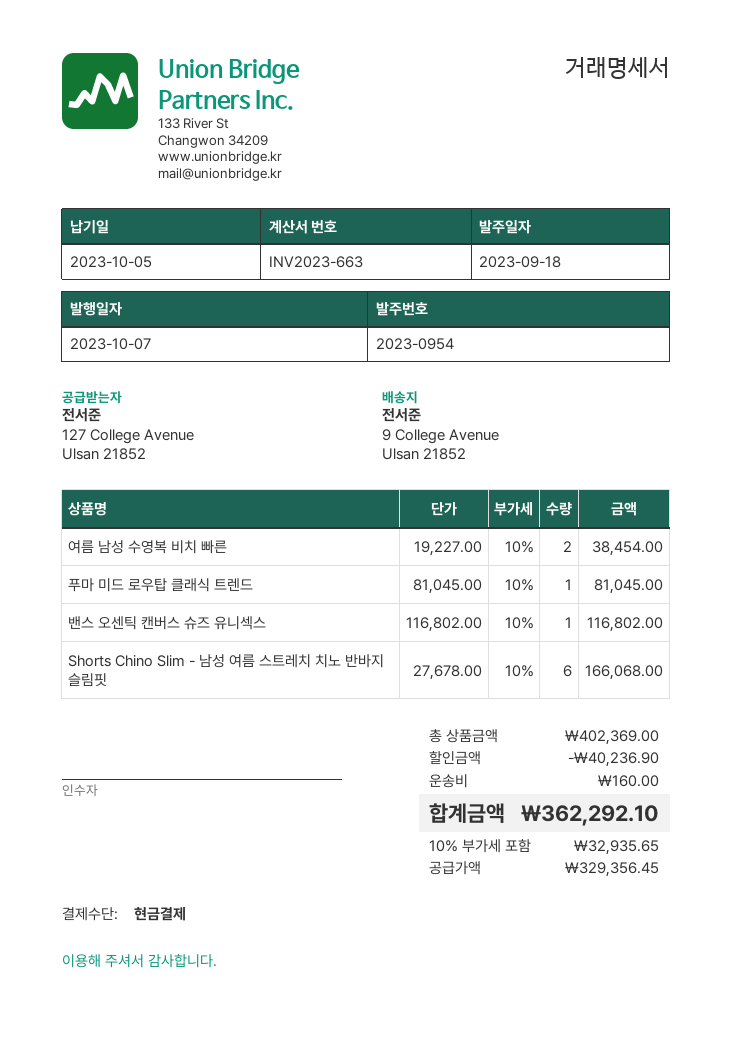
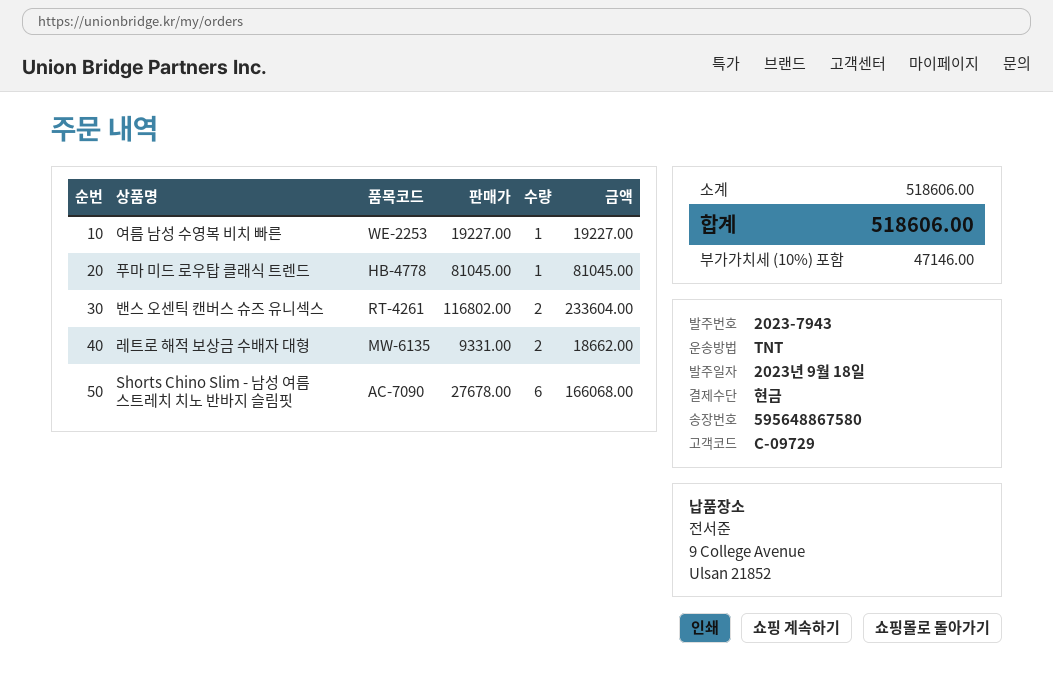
order number: 2023-0954 -> 2023-7943
여름 남성 수영복 비치 빠른: 2 x 19227.00 = 38454.00 -> 1 x 19227.00 = 19227.00
밴스 오센틱 캔버스 슈즈 유니섹스: 1 x 116802.00 = 116802.00 -> 2 x 116802.00 = 233604.00
레트로 해적 보상금 수배자 대형: none -> 2 x 9331.00 = 18662.00
subtotal: 402369.00 -> 518606.00
discount: 40236.90 -> none
shipping: 160.00 -> none
tax: 10% = 32935.65 -> 10% = 47146.00
total: 362292.10 -> 518606.00

